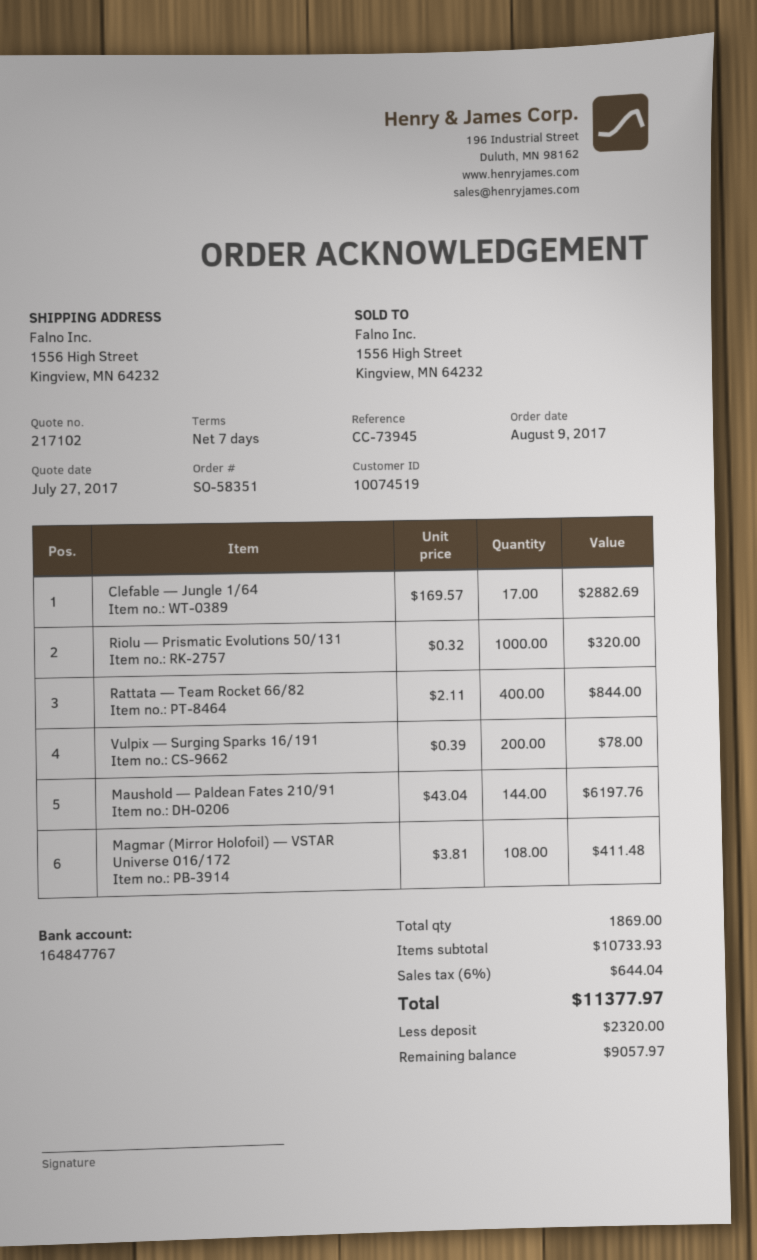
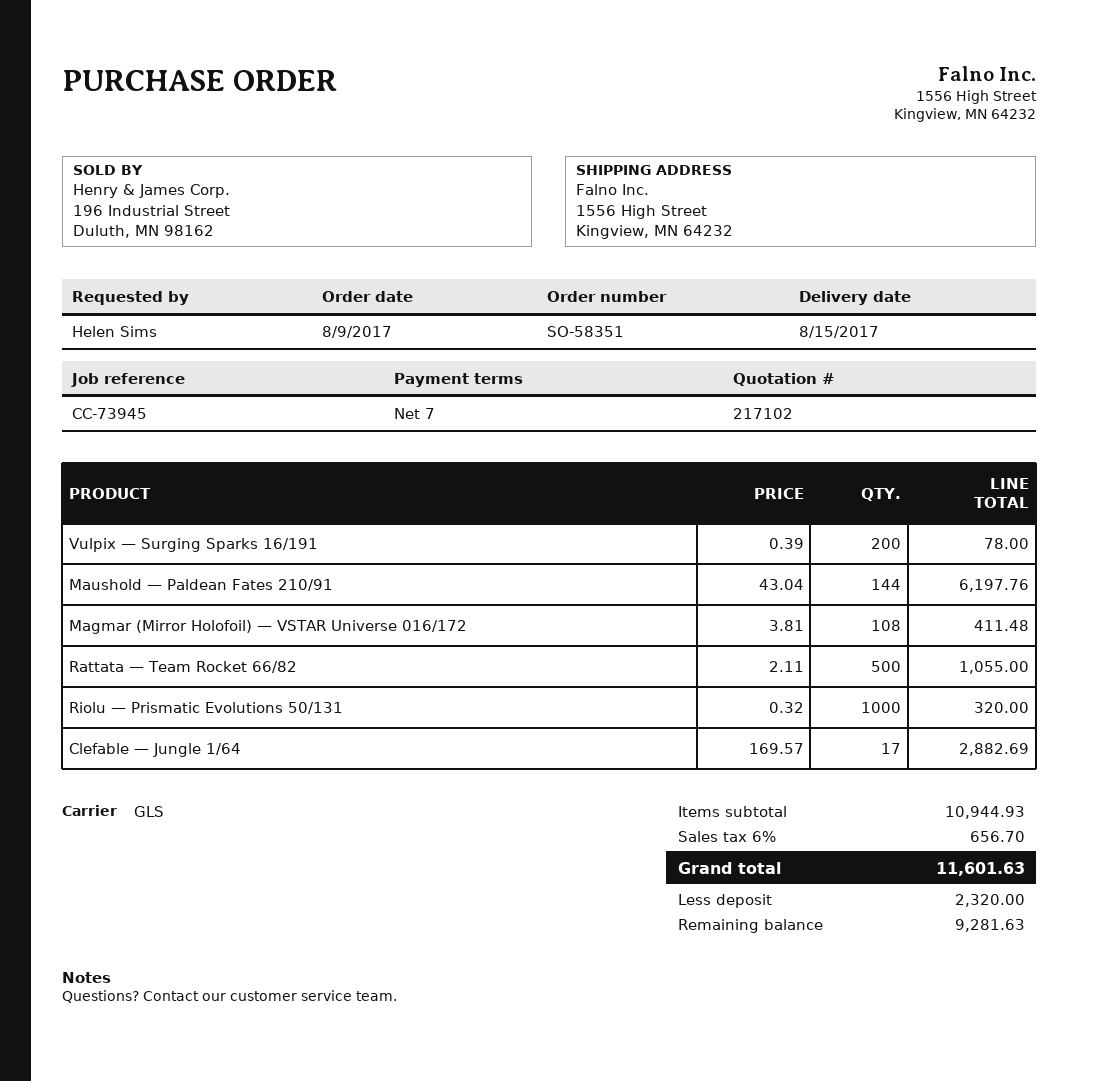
Rattata — Team Rocket 66/82: 400 x 2.11 = 844.00 -> 500 x 2.11 = 1055.00
subtotal: 10733.93 -> 10944.93
tax: 6% = 644.04 -> 6% = 656.70
total: 11377.97 -> 11601.63
balance: 9057.97 -> 9281.63

